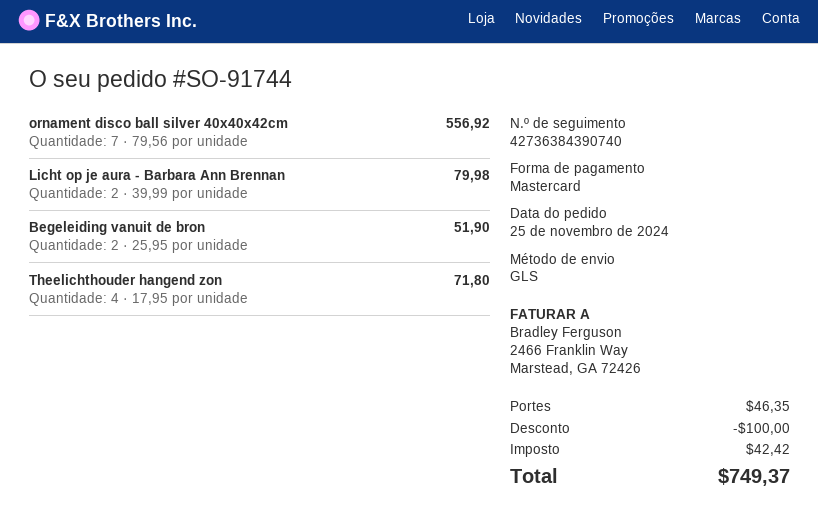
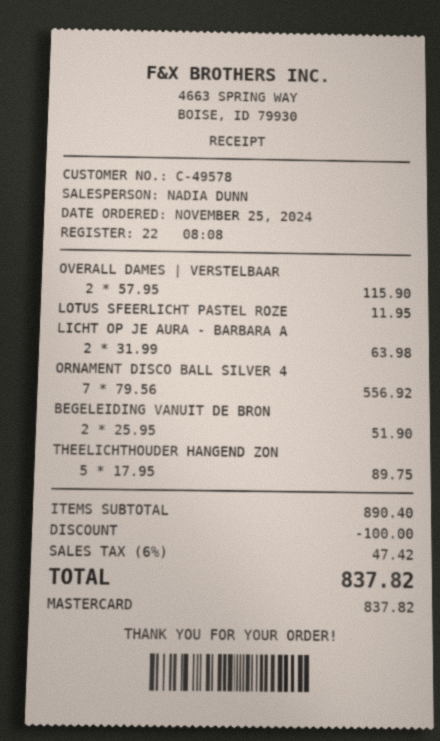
Licht op je aura - Barbara Ann Brennan: 2 x 39.99 = 79.98 -> 2 x 31.99 = 63.98
Theelichthouder hangend zon: 4 x 17.95 = 71.80 -> 5 x 17.95 = 89.75
OVERALL DAMES | VERSTELBAAR: none -> 2 x 57.95 = 115.90
LOTUS SFEERLICHT PASTEL ROZE: none -> 1 x 11.95 = 11.95
shipping: 46.35 -> none
tax: 42.42 -> 47.42
total: 749.37 -> 837.82

